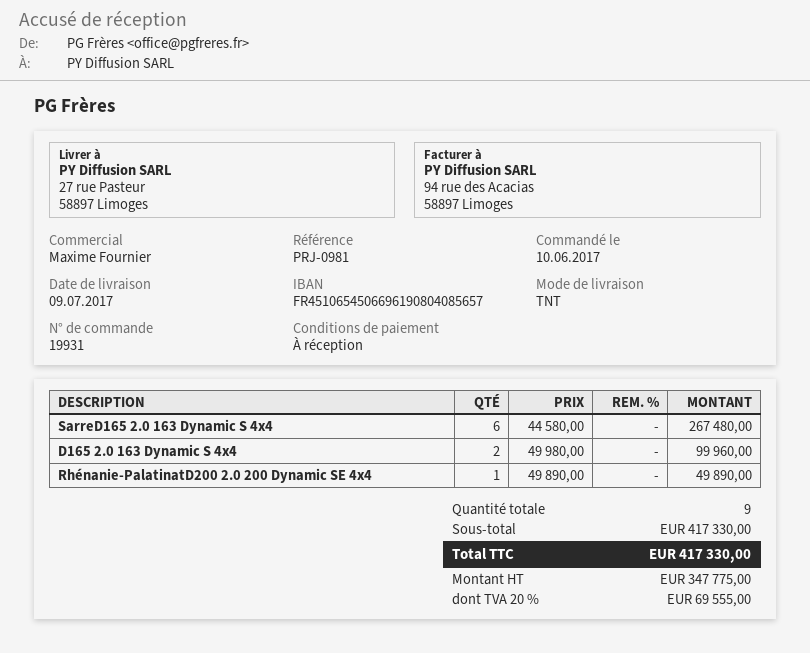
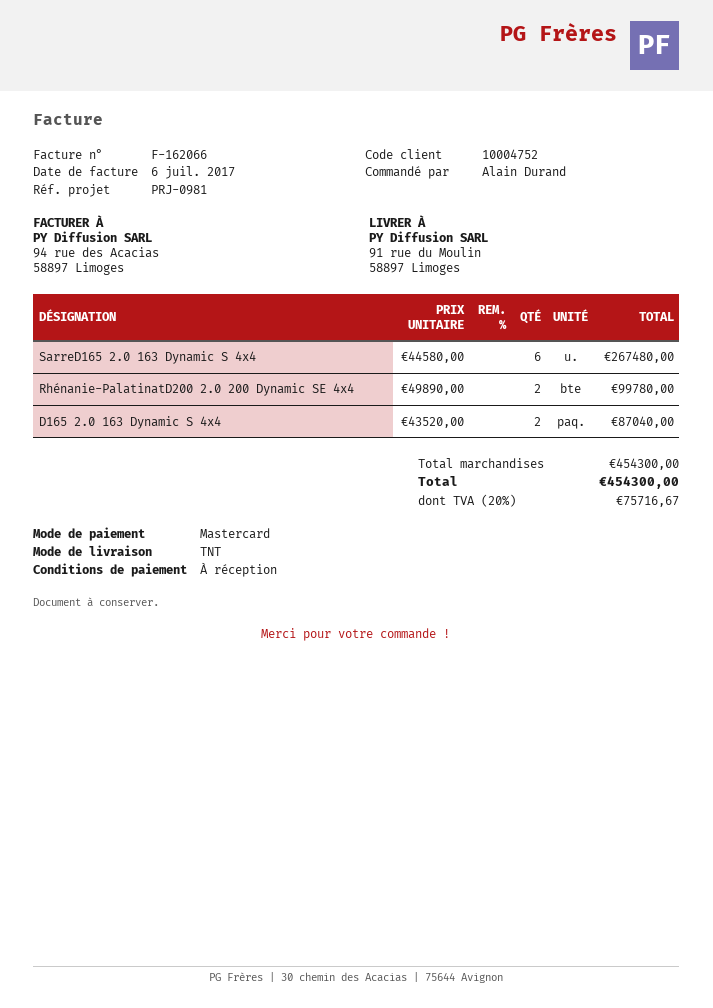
ship to: 27 rue Pasteur, 58897 Limoges -> 91 rue du Moulin, 58897 Limoges
D165 2.0 163 Dynamic S 4x4: 2 x 49980.00 = 99960.00 -> 2 x 43520.00 = 87040.00
Rhénanie-PalatinatD200 2.0 200 Dynamic SE 4x4: 1 x 49890.00 = 49890.00 -> 2 x 49890.00 = 99780.00
subtotal: 417330.00 -> 454300.00
tax: 20% = 69555.00 -> 20% = 75716.67
total: 417330.00 -> 454300.00

